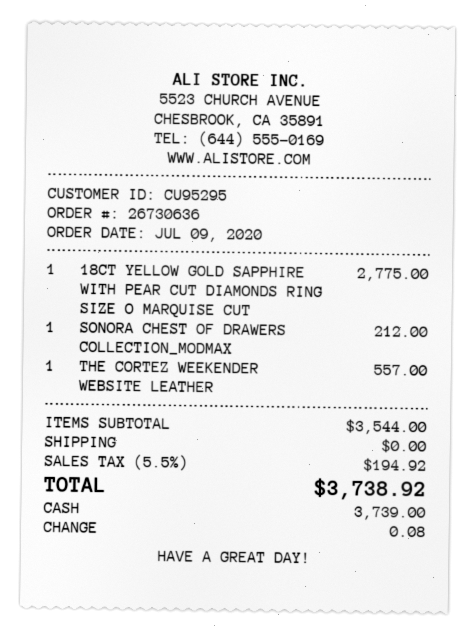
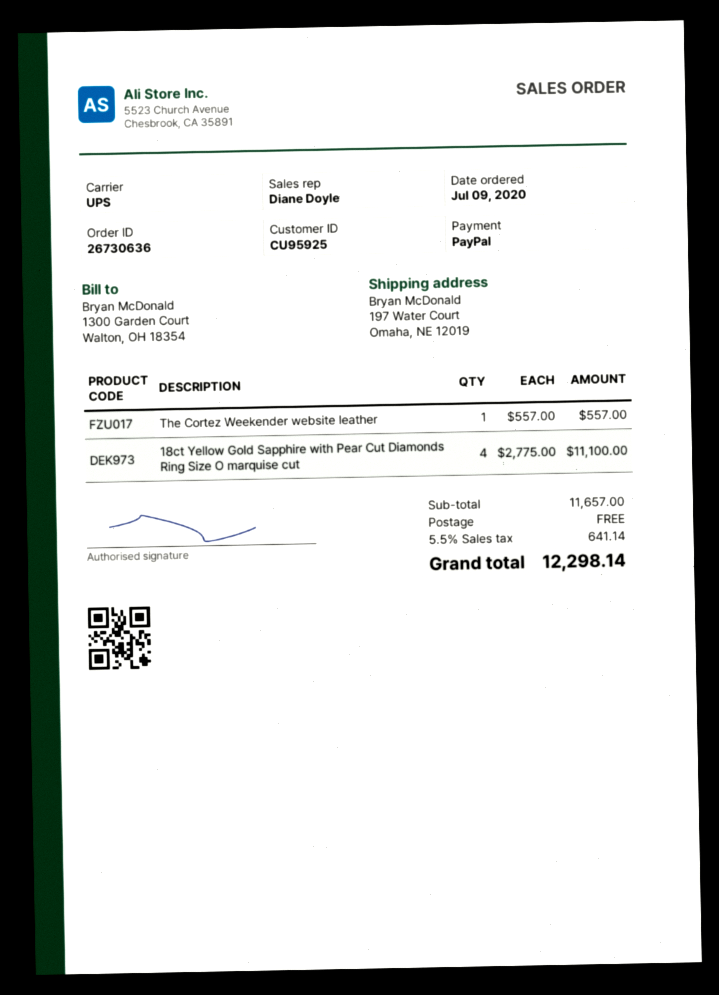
customer number: CU95295 -> CU95925
payment method: cash -> PayPal
18CT YELLOW GOLD SAPPHIRE WITH PEAR CUT DIAMONDS RING SIZE O MARQUISE CUT: 1 for 2775.00 -> 4 for 11100.00
SONORA CHEST OF DRAWERS COLLECTION_MODMAX: 1 for 212.00 -> none
subtotal: 3544.00 -> 11657.00
tax: 5.5% = 194.92 -> 5.5% = 641.14
total: 3738.92 -> 12298.14

